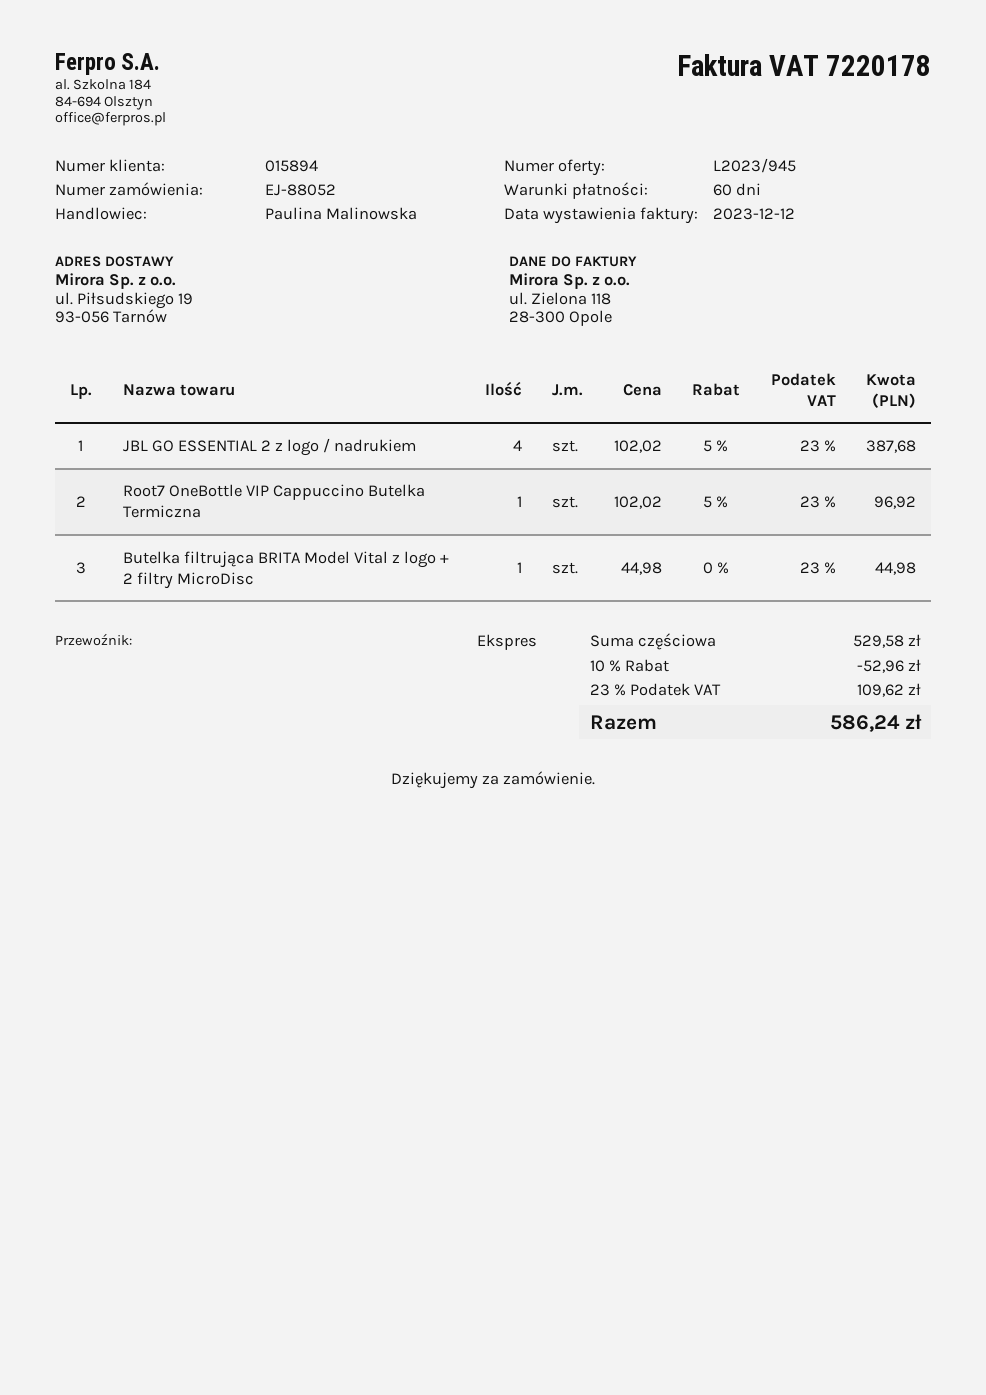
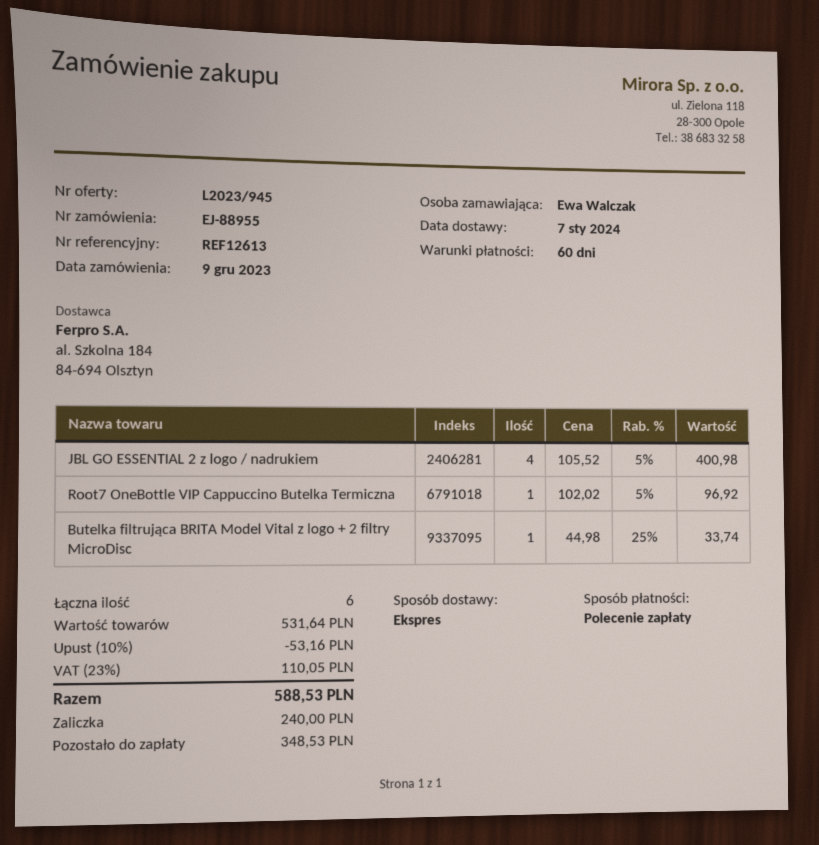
order number: EJ-88052 -> EJ-88955
JBL GO ESSENTIAL 2 z logo / nadrukiem: 4 x 102.02 - 5% = 387.68 -> 4 x 105.52 - 5% = 400.98
Butelka filtrująca BRITA Model Vital z logo + 2 filtry MicroDisc: 1 x 44.98 = 44.98 -> 1 x 44.98 - 25% = 33.74
subtotal: 529.58 -> 531.64
discount: 10% = 52.96 -> 10% = 53.16
tax: 23% = 109.62 -> 23% = 110.05
total: 586.24 -> 588.53

